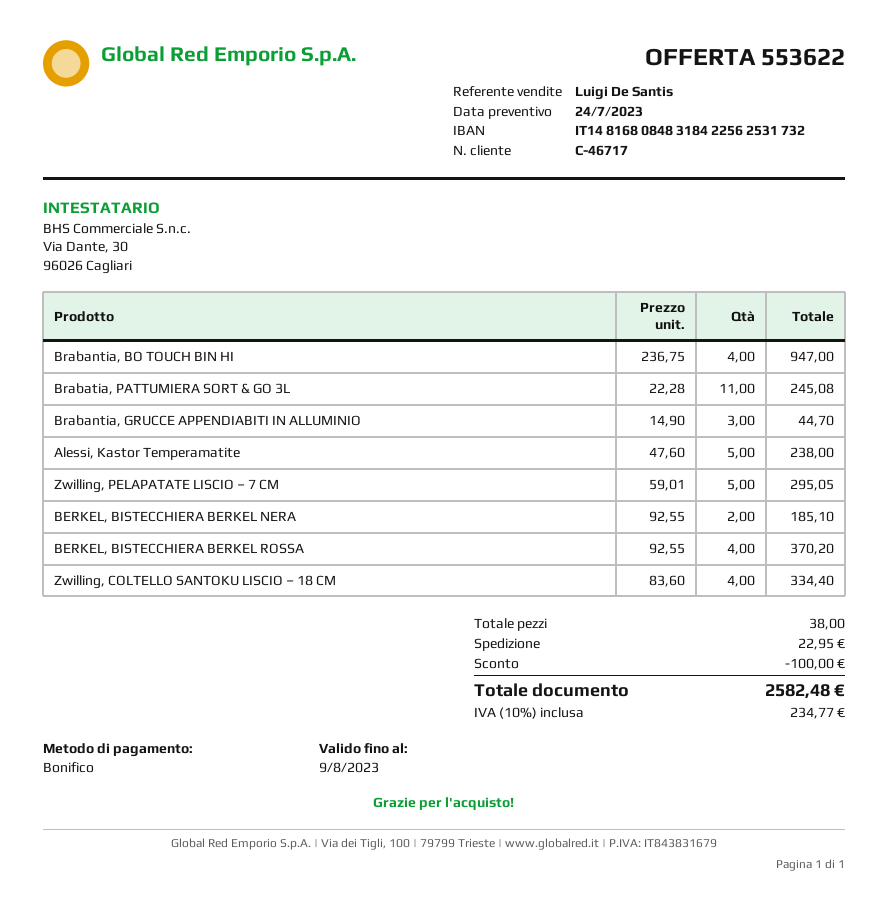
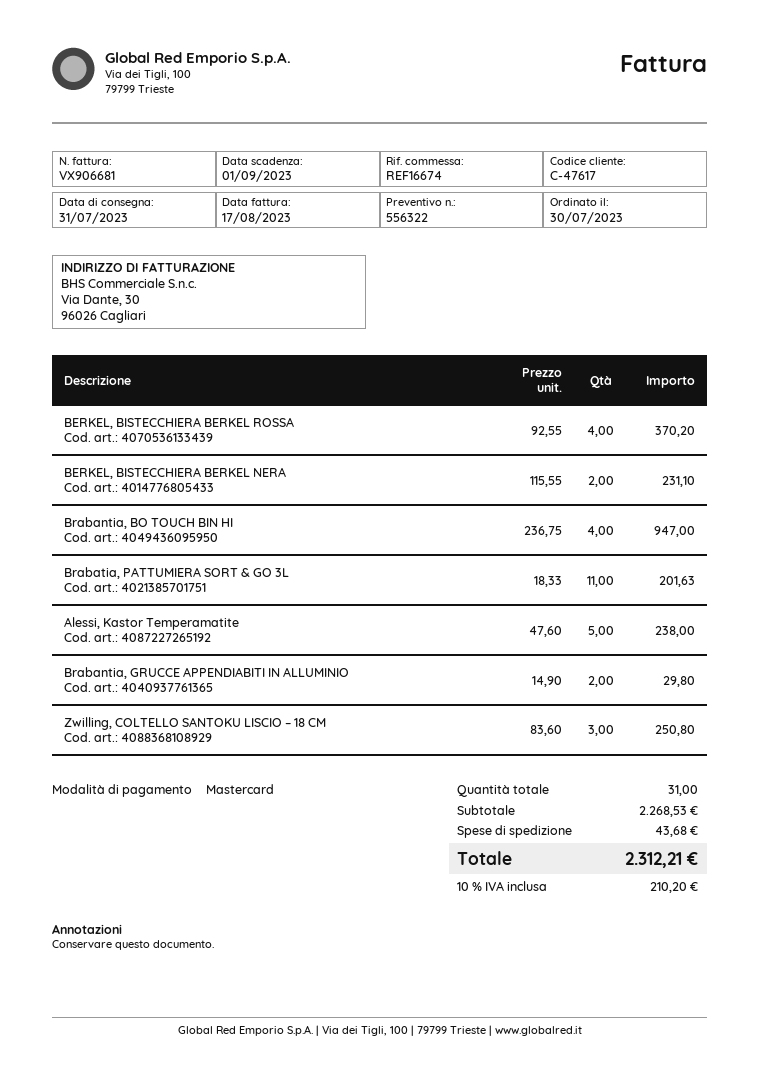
quote number: 553622 -> 556322
customer number: C-46717 -> C-47617
payment method: bank transfer -> Mastercard
Brabatia, PATTUMIERA SORT & GO 3L: 11 x 22.28 = 245.08 -> 11 x 18.33 = 201.63
Brabantia, GRUCCE APPENDIABITI IN ALLUMINIO: 3 x 14.90 = 44.70 -> 2 x 14.90 = 29.80
Zwilling, PELAPATATE LISCIO – 7 CM: 5 x 59.01 = 295.05 -> none
BERKEL, BISTECCHIERA BERKEL NERA: 2 x 92.55 = 185.10 -> 2 x 115.55 = 231.10
Zwilling, COLTELLO SANTOKU LISCIO – 18 CM: 4 x 83.60 = 334.40 -> 3 x 83.60 = 250.80
total quantity: 38 -> 31
discount: 100.00 -> none
shipping: 22.95 -> 43.68
tax: 10% = 234.77 -> 10% = 210.20
total: 2582.48 -> 2312.21

